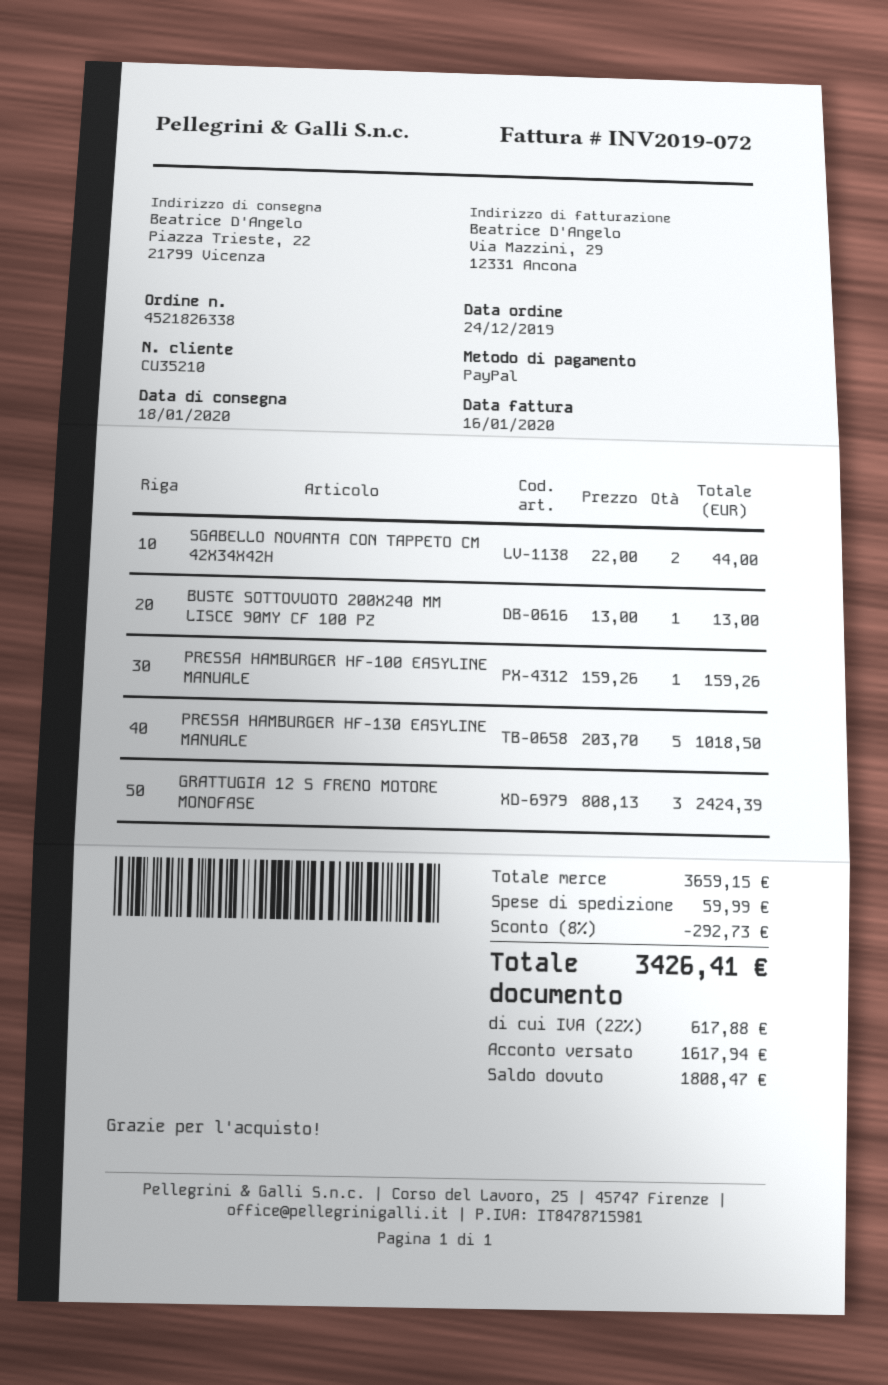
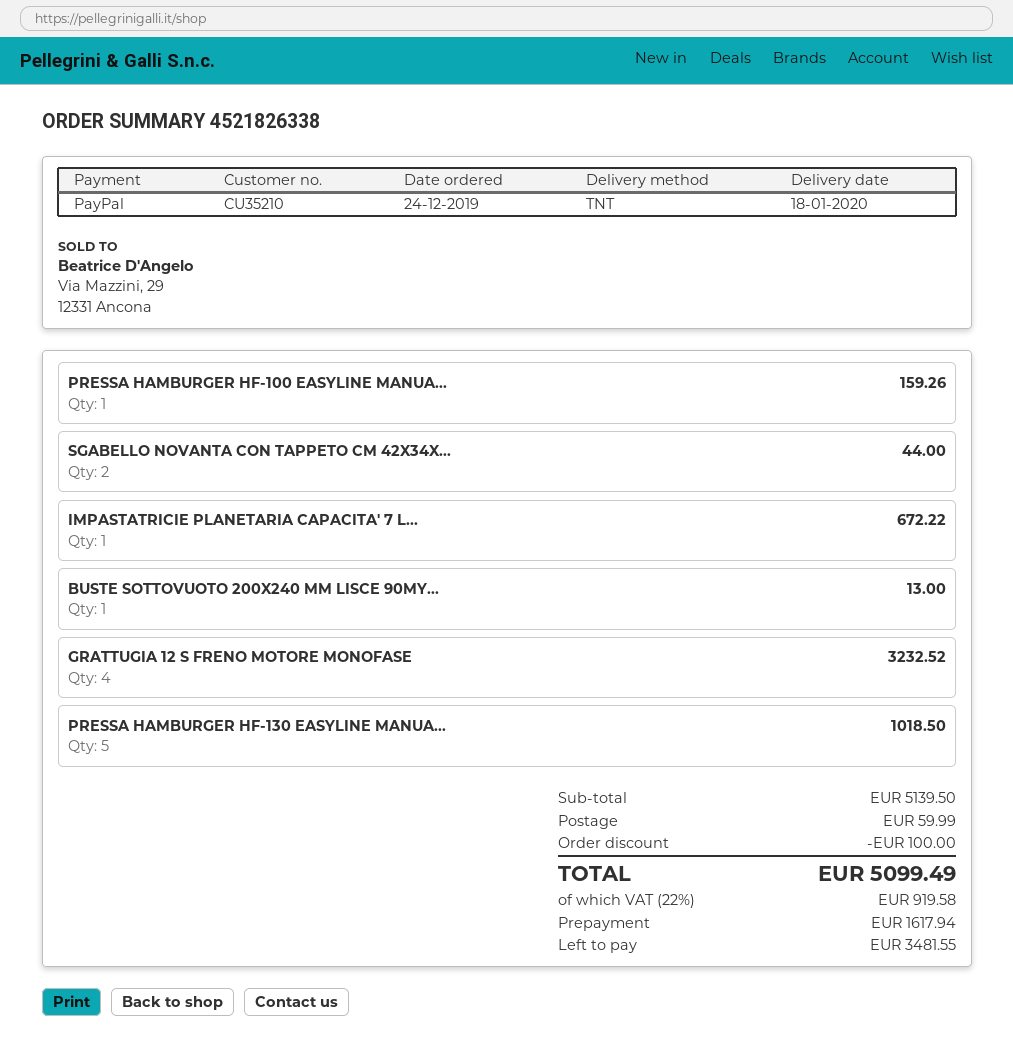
GRATTUGIA 12 S FRENO MOTORE MONOFASE: 3 for 2424.39 -> 4 for 3232.52
IMPASTATRICIE PLANETARIA CAPACITA' 7 L...: none -> 1 for 672.22
subtotal: 3659.15 -> 5139.50
discount: 292.73 -> 100.00
tax: 22% = 617.88 -> 22% = 919.58
total: 3426.41 -> 5099.49
balance: 1808.47 -> 3481.55

